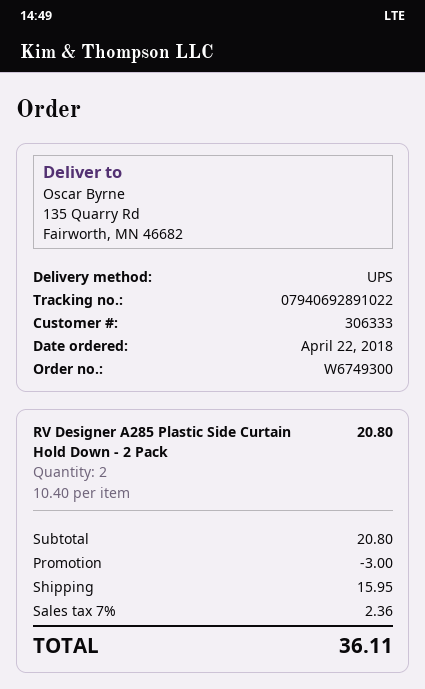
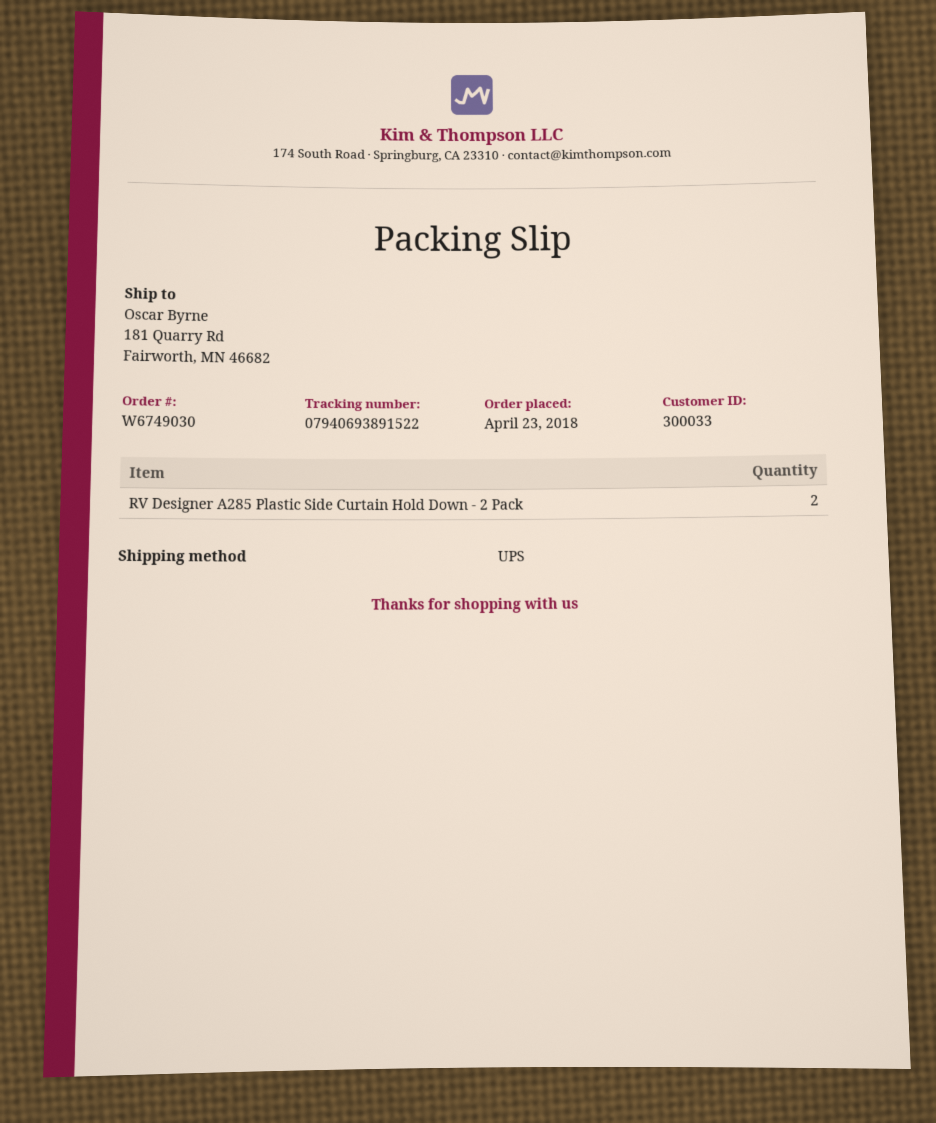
order number: W6749300 -> W6749030
order date: 2018-04-22 -> 2018-04-23
customer number: 306333 -> 300033
tracking number: 07940692891022 -> 07940693891522
ship to: 135 Quarry Rd, Fairworth, MN 46682 -> 181 Quarry Rd, Fairworth, MN 46682

